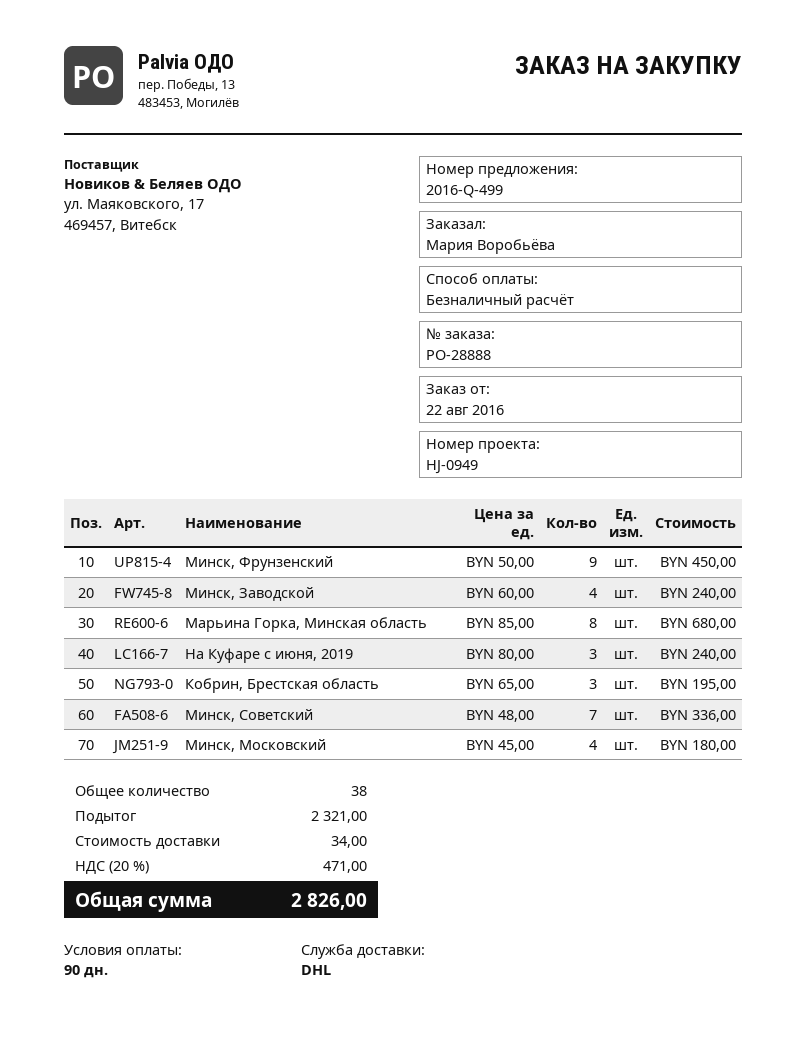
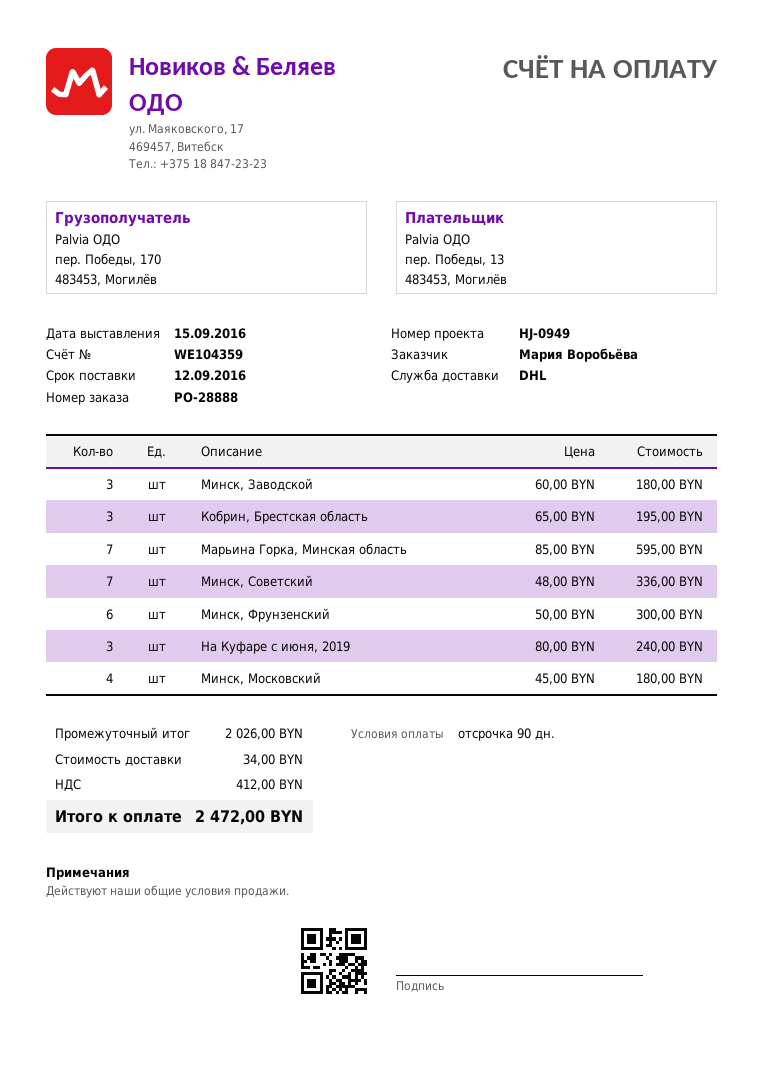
Минск, Фрунзенский: 9 x 50.00 = 450.00 -> 6 x 50.00 = 300.00
Минск, Заводской: 4 x 60.00 = 240.00 -> 3 x 60.00 = 180.00
Марьина Горка, Минская область: 8 x 85.00 = 680.00 -> 7 x 85.00 = 595.00
subtotal: 2321.00 -> 2026.00
tax: 471.00 -> 412.00
total: 2826.00 -> 2472.00

